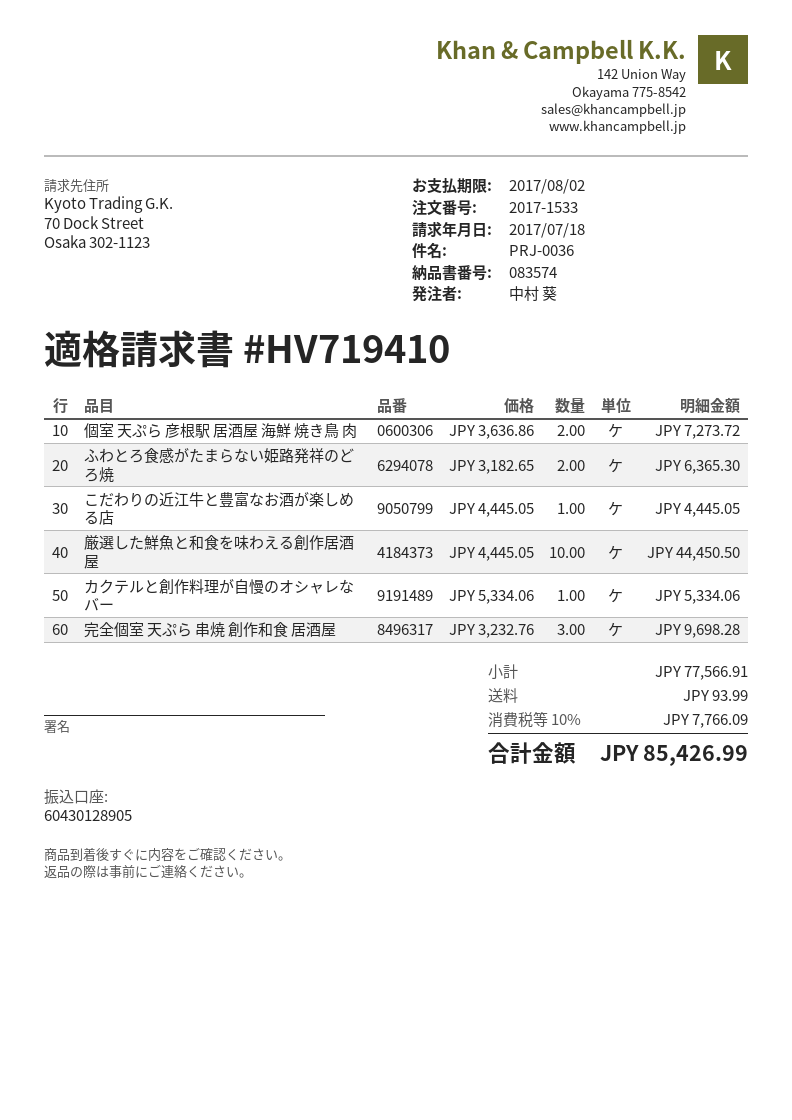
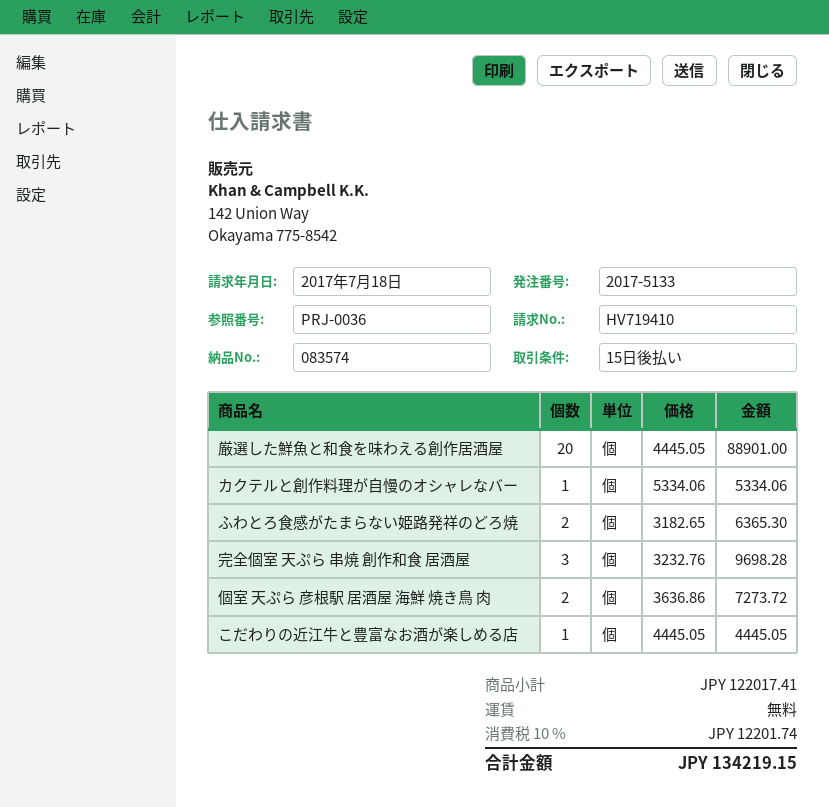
order number: 2017-1533 -> 2017-5133
厳選した鮮魚と和食を味わえる創作居酒屋: 10 x 4445.05 = 44450.50 -> 20 x 4445.05 = 88901.00
subtotal: 77566.91 -> 122017.41
shipping: 93.99 -> 0.00
tax: 10% = 7766.09 -> 10% = 12201.74
total: 85426.99 -> 134219.15

